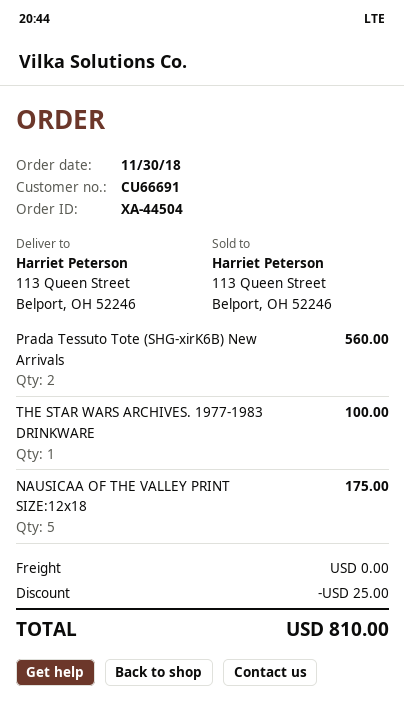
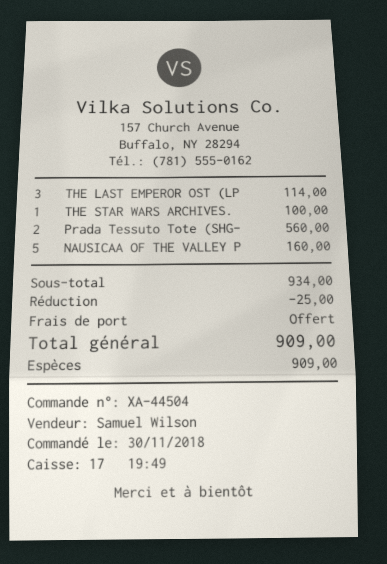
NAUSICAA OF THE VALLEY PRINT SIZE:12x18: 5 for 175.00 -> 5 for 160.00
THE LAST EMPEROR OST (LP: none -> 3 for 114.00
total: 810.00 -> 909.00

